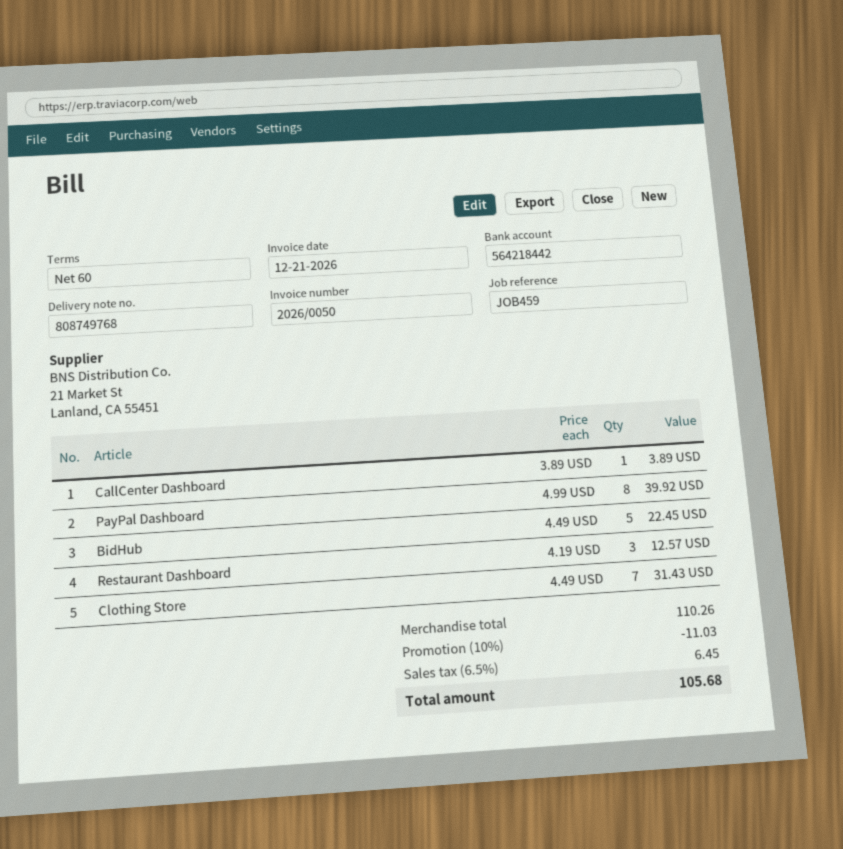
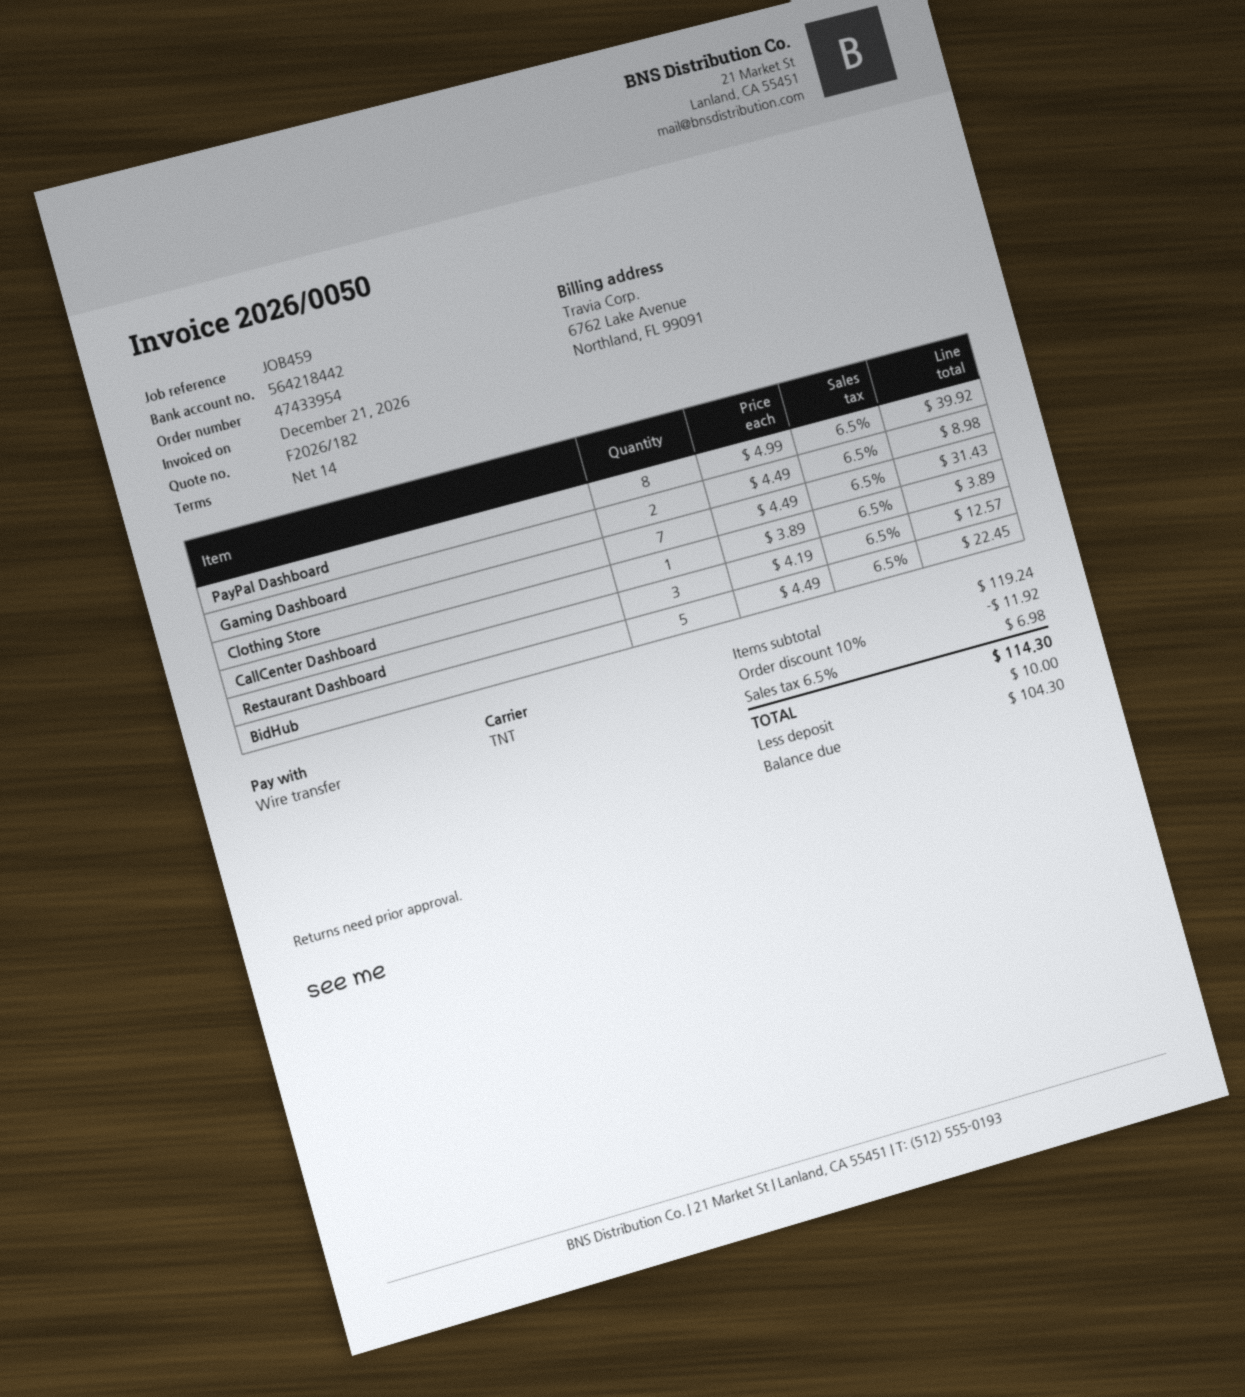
payment terms: 60 days -> 14 days
Gaming Dashboard: none -> 2 x 4.49 = 8.98
subtotal: 110.26 -> 119.24
discount: 10% = 11.03 -> 10% = 11.92
tax: 6.5% = 6.45 -> 6.5% = 6.98
total: 105.68 -> 114.30

